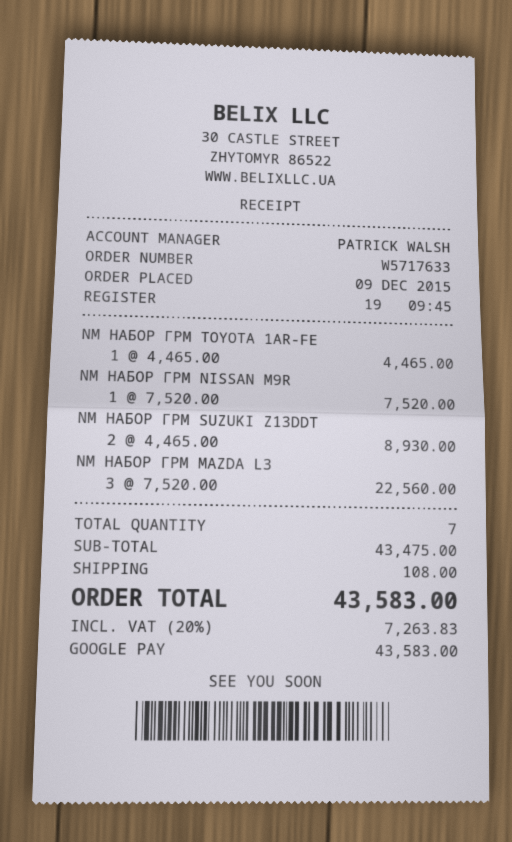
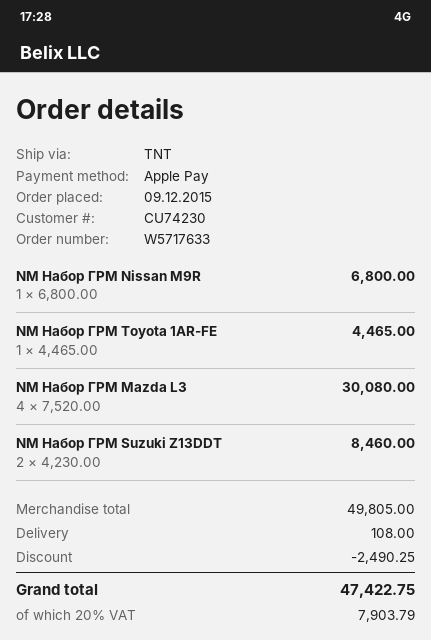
payment method: Google Pay -> Apple Pay
NM НАБОР ГРМ NISSAN M9R: 1 x 7520.00 = 7520.00 -> 1 x 6800.00 = 6800.00
NM НАБОР ГРМ SUZUKI Z13DDT: 2 x 4465.00 = 8930.00 -> 2 x 4230.00 = 8460.00
NM НАБОР ГРМ MAZDA L3: 3 x 7520.00 = 22560.00 -> 4 x 7520.00 = 30080.00
subtotal: 43475.00 -> 49805.00
discount: none -> 2490.25
tax: 20% = 7263.83 -> 20% = 7903.79
total: 43583.00 -> 47422.75

